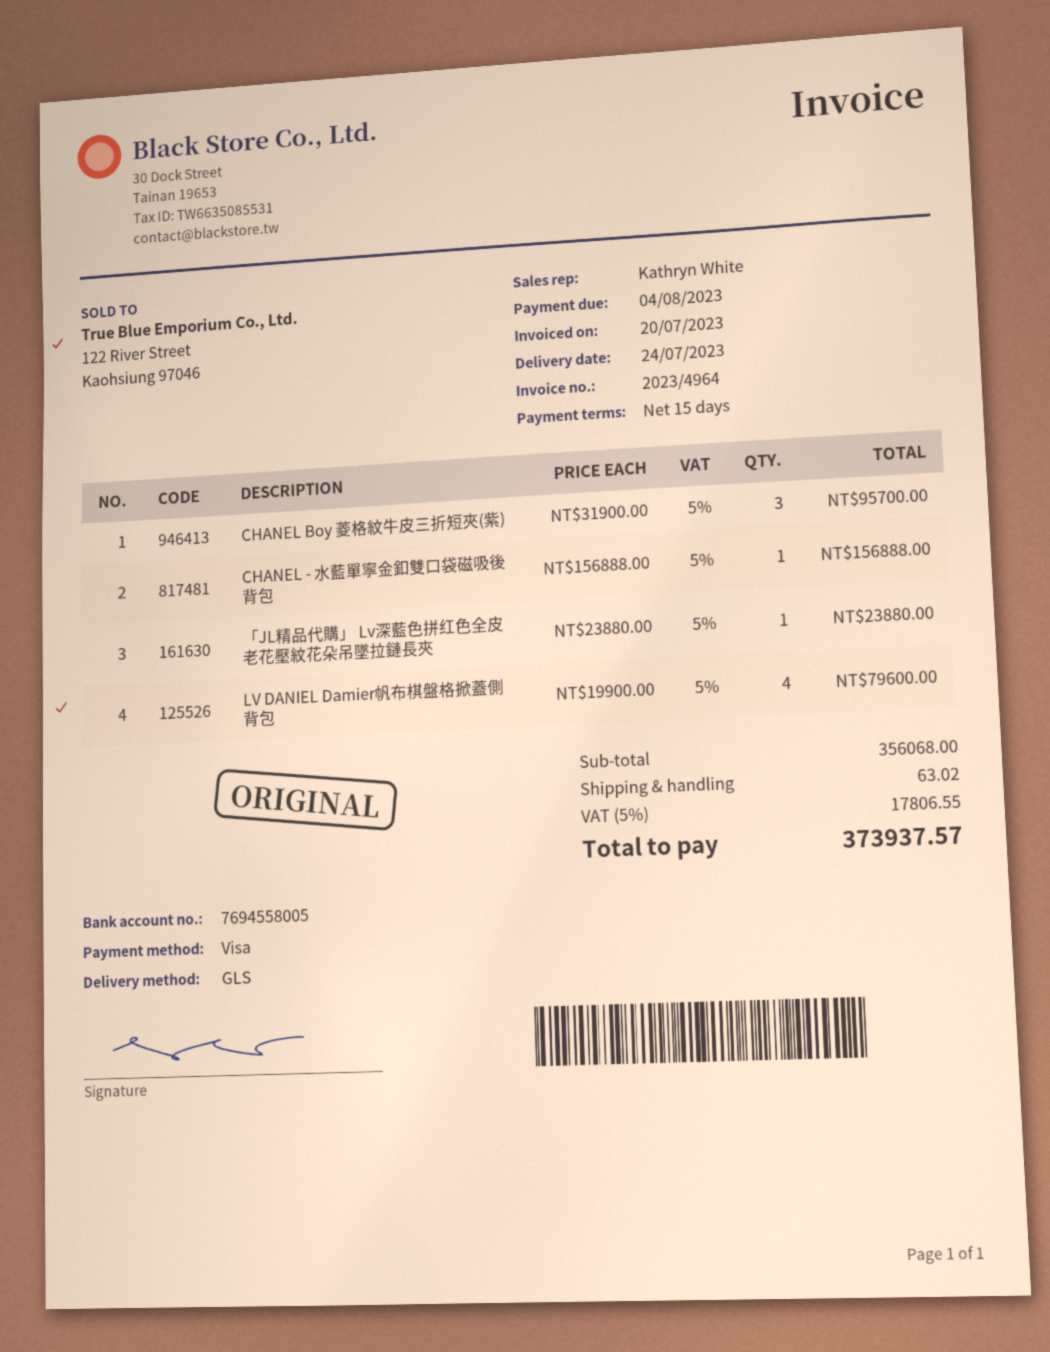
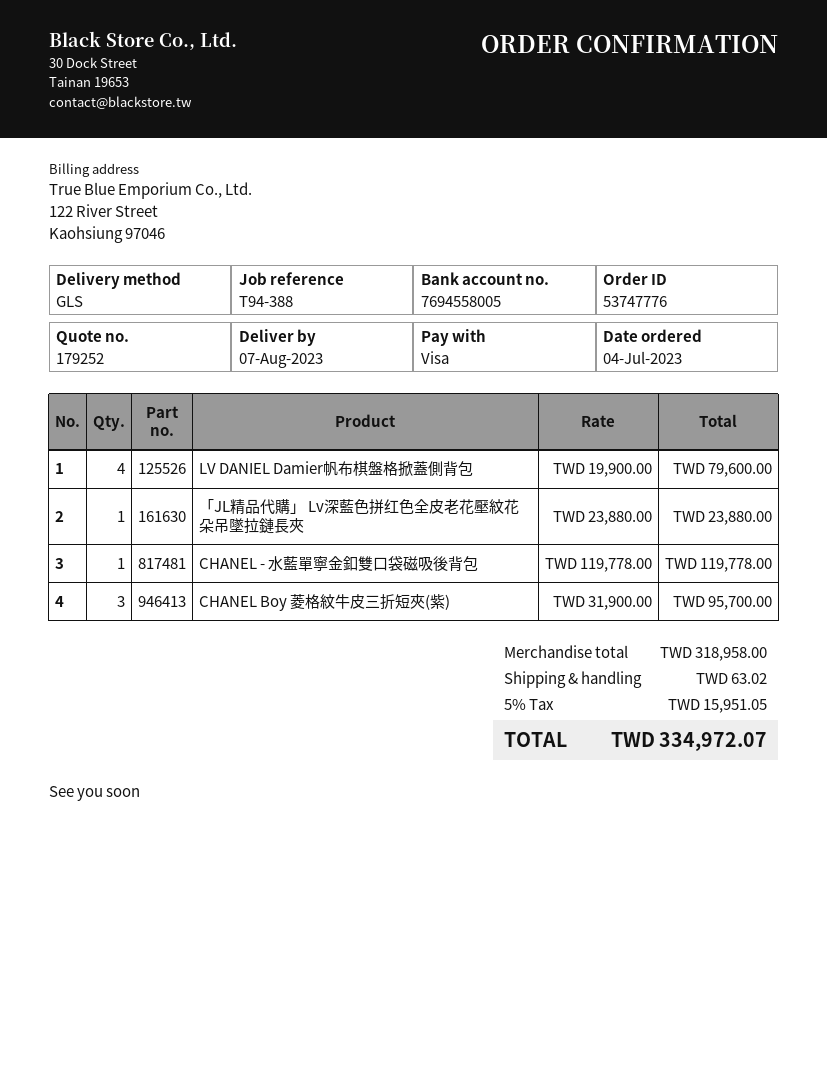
delivery date: 2023-07-24 -> 2023-08-07
CHANEL - 水藍單寧金釦雙口袋磁吸後背包: 1 x 156888.00 = 156888.00 -> 1 x 119778.00 = 119778.00
subtotal: 356068.00 -> 318958.00
tax: 5% = 17806.55 -> 5% = 15951.05
total: 373937.57 -> 334972.07

